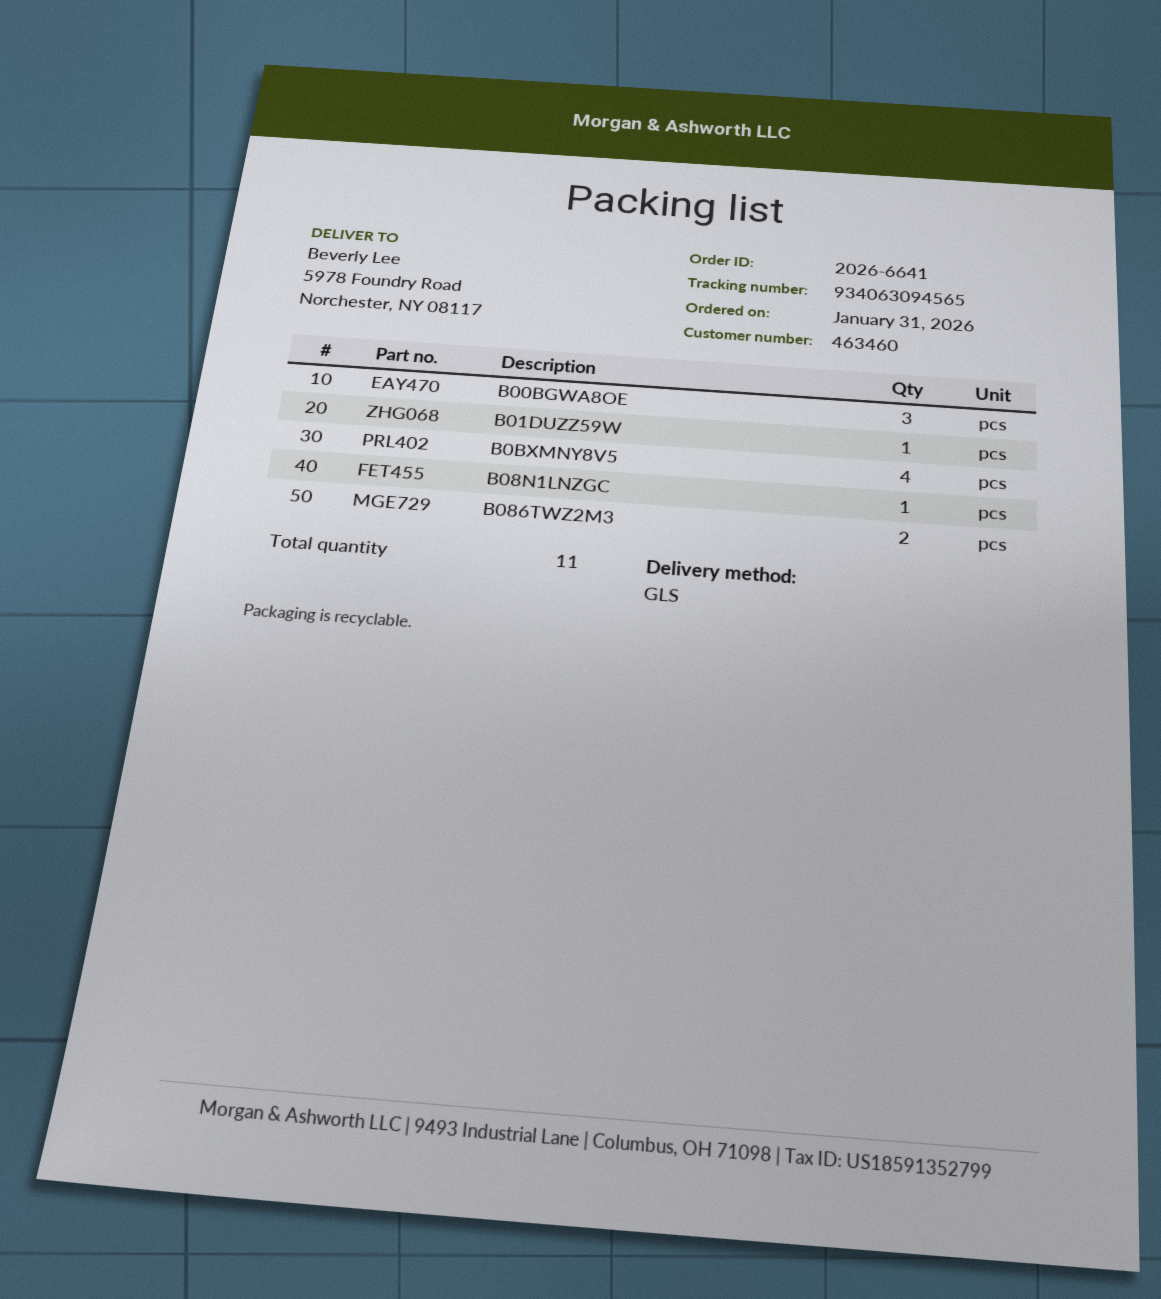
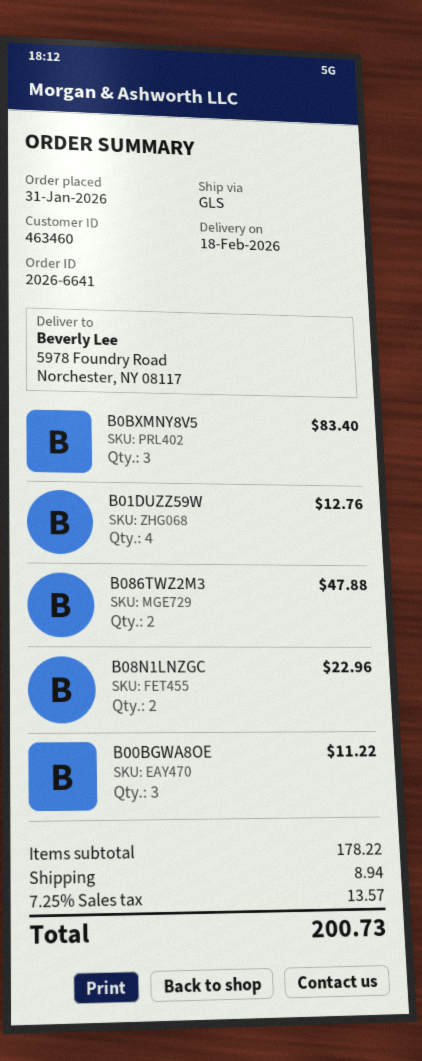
B01DUZZ59W: 1 -> 4
B0BXMNY8V5: 4 -> 3
B08N1LNZGC: 1 -> 2

